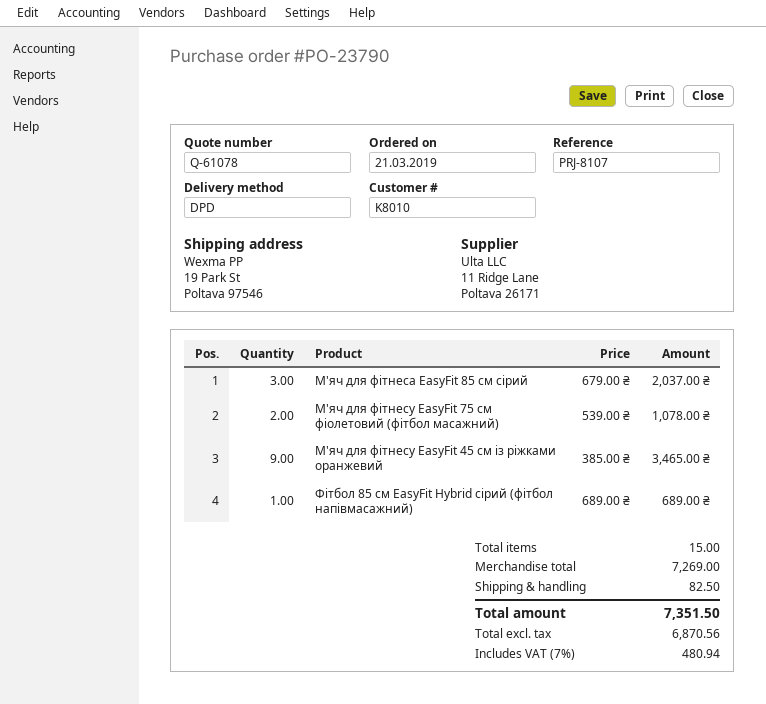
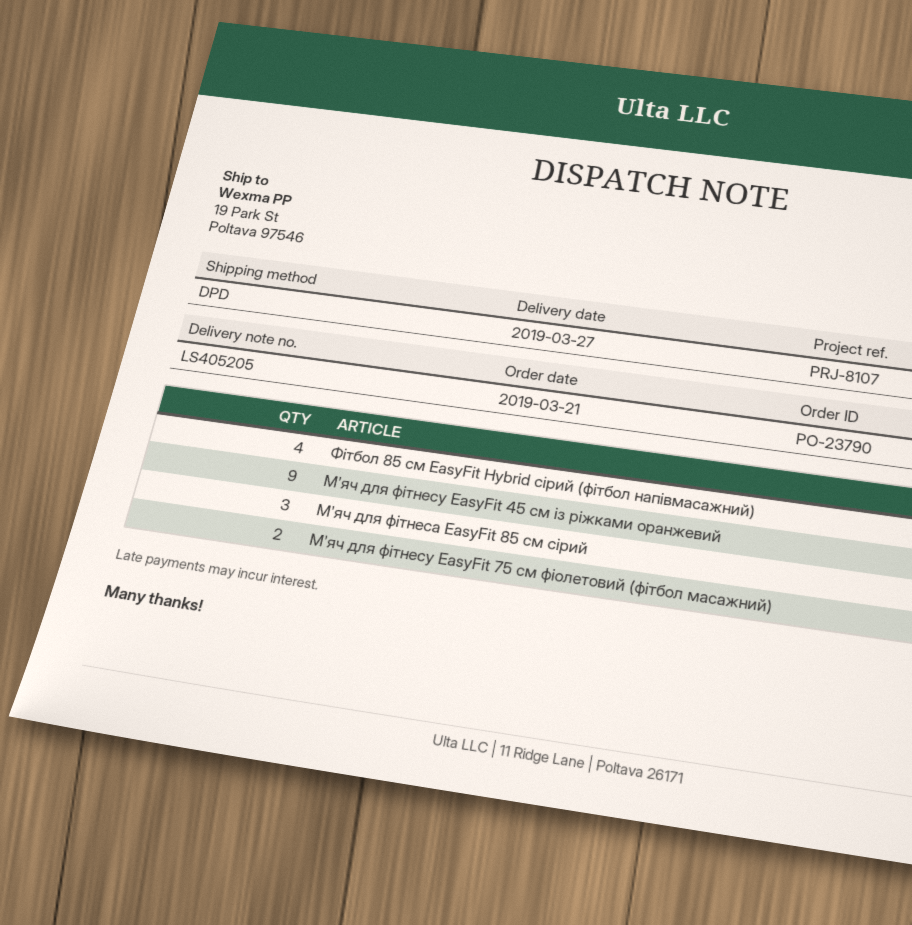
Фітбол 85 см EasyFit Hybrid сірий (фітбол напівмасажний): 1 -> 4

